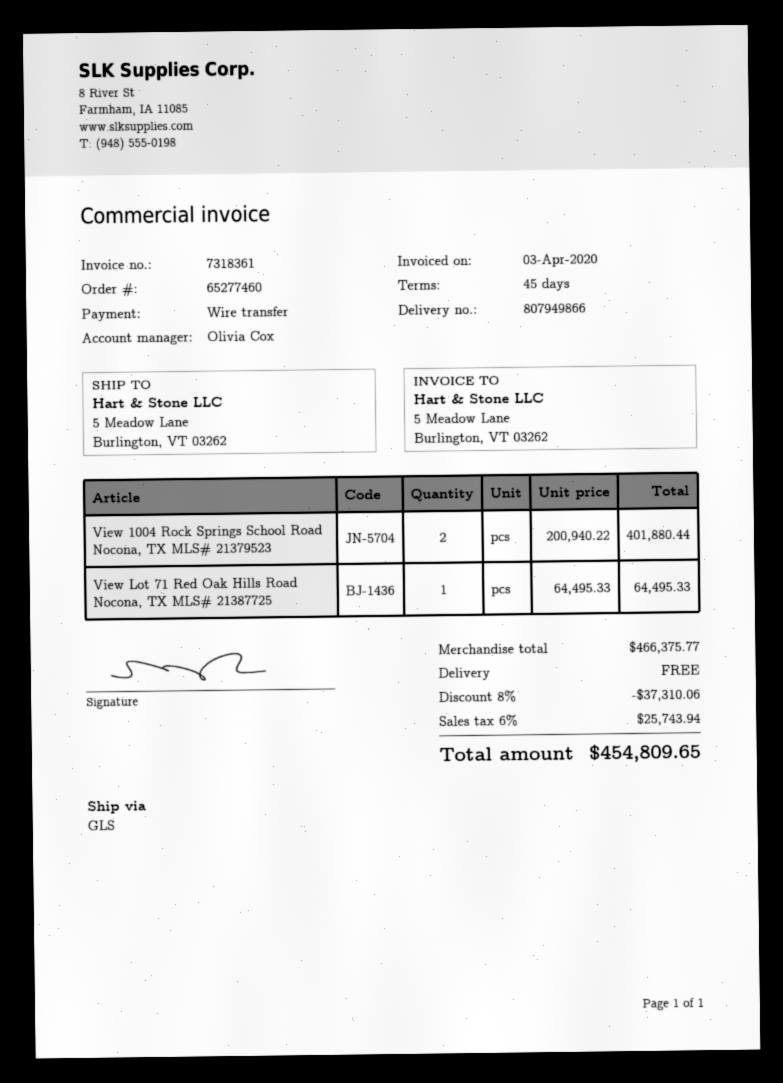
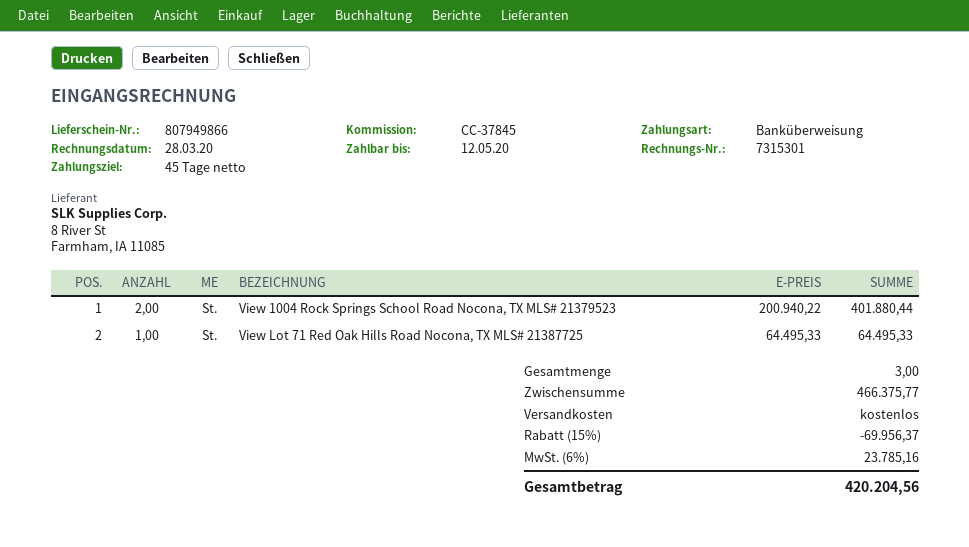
invoice number: 7318361 -> 7315301
invoice date: 2020-04-03 -> 2020-03-28
discount: 8% = 37310.06 -> 15% = 69956.37
tax: 6% = 25743.94 -> 6% = 23785.16
total: 454809.65 -> 420204.56

